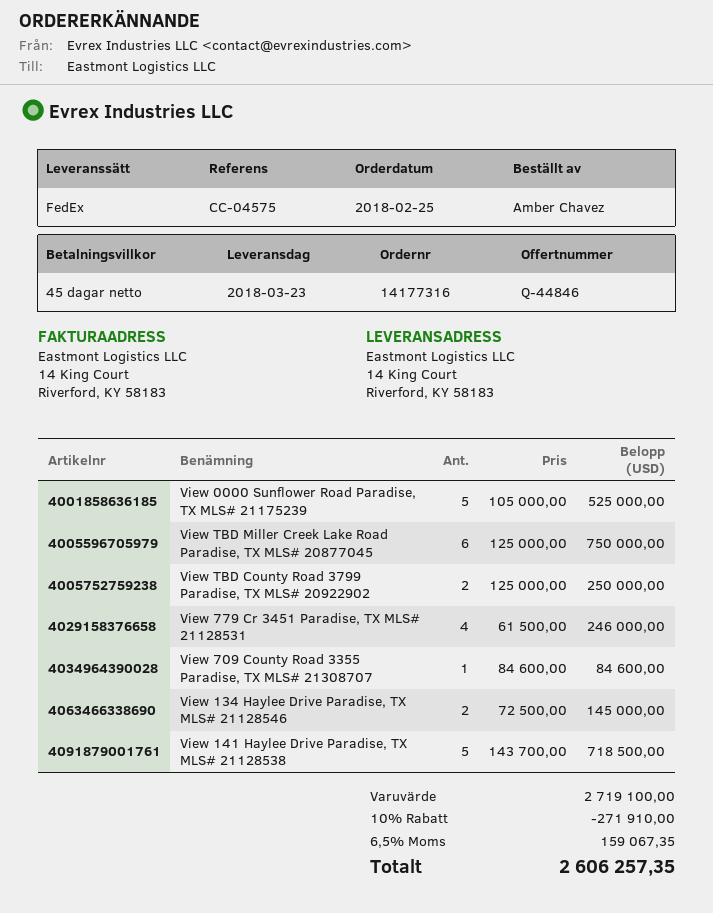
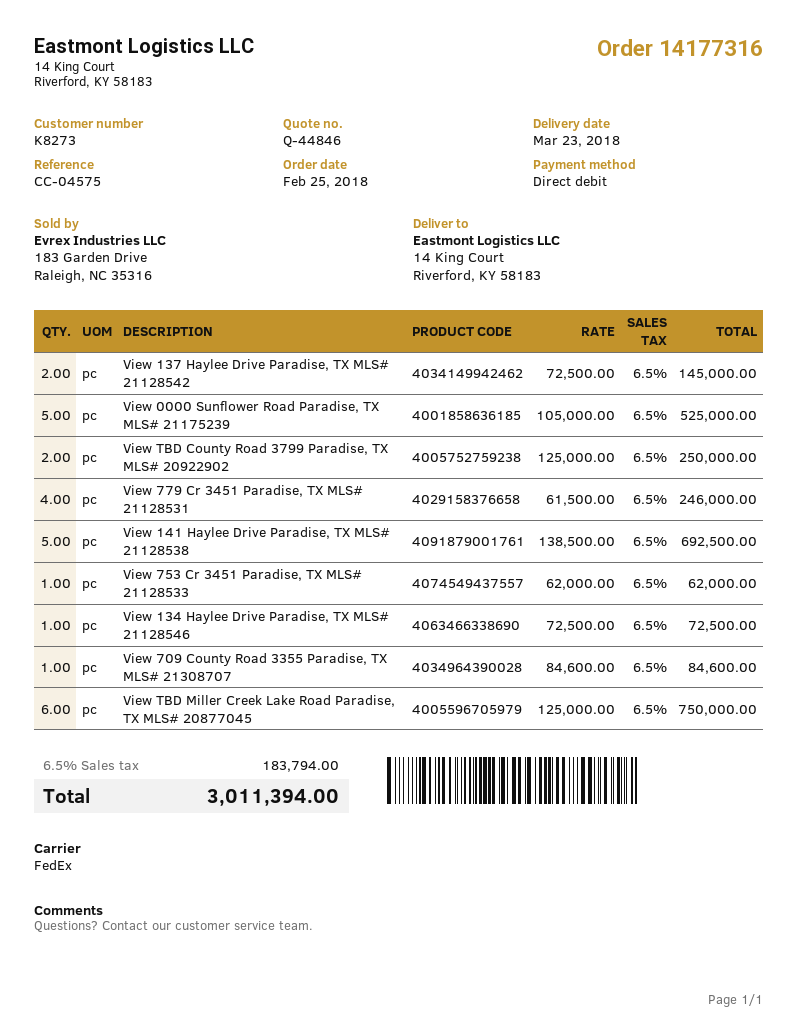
View 134 Haylee Drive Paradise, TX MLS# 21128546: 2 x 72500.00 = 145000.00 -> 1 x 72500.00 = 72500.00
View 141 Haylee Drive Paradise, TX MLS# 21128538: 5 x 143700.00 = 718500.00 -> 5 x 138500.00 = 692500.00
View 137 Haylee Drive Paradise, TX MLS# 21128542: none -> 2 x 72500.00 = 145000.00
View 753 Cr 3451 Paradise, TX MLS# 21128533: none -> 1 x 62000.00 = 62000.00
discount: 10% = 271910.00 -> none
tax: 6.5% = 159067.35 -> 6.5% = 183794.00
total: 2606257.35 -> 3011394.00

